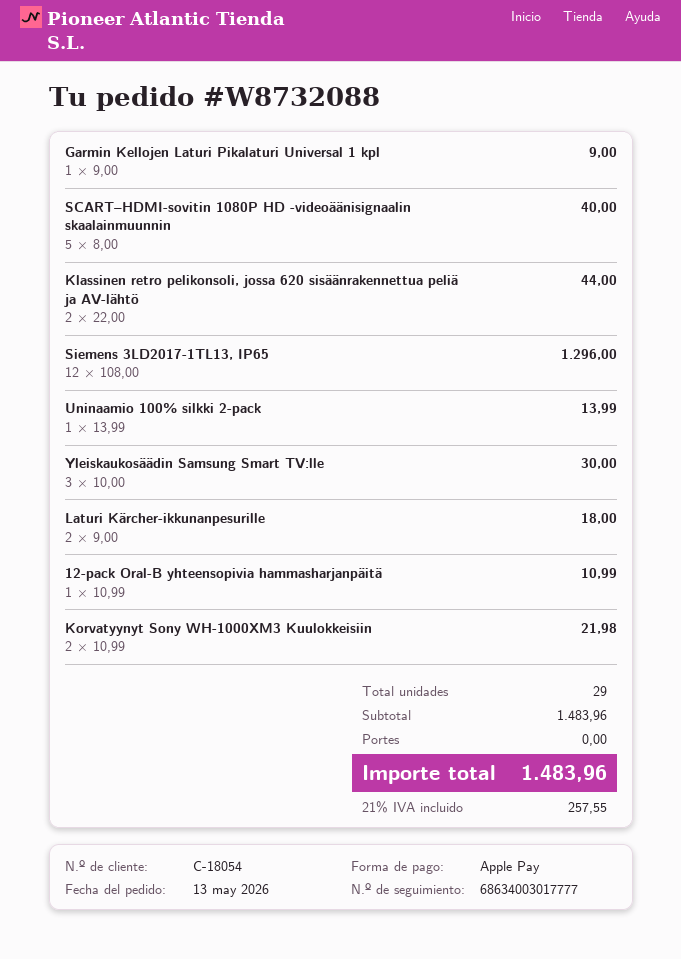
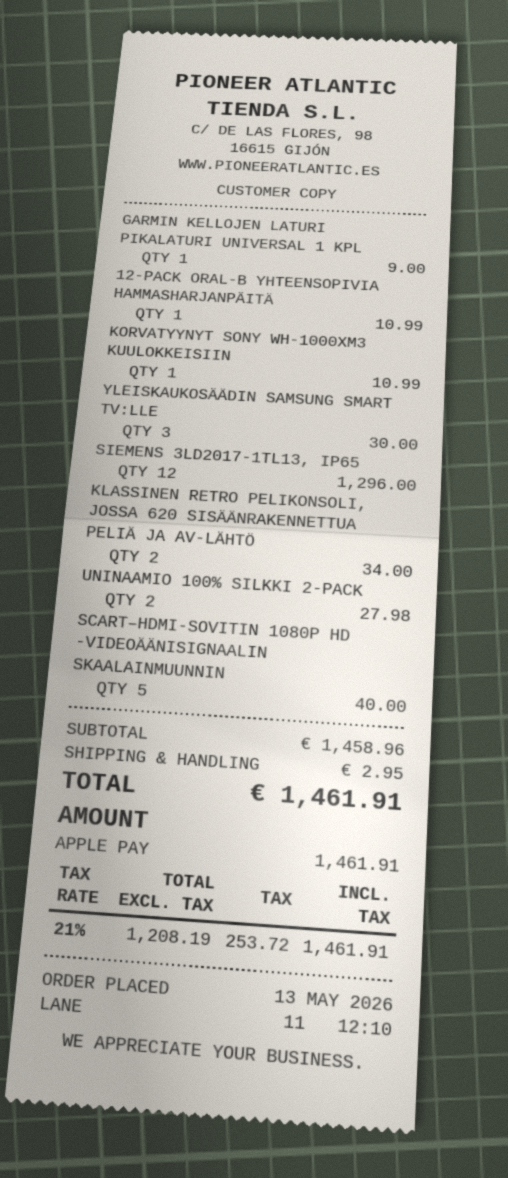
Klassinen retro pelikonsoli, jossa 620 sisäänrakennettua peliä ja AV-lähtö: 2 for 44.00 -> 2 for 34.00
Uninaamio 100% silkki 2-pack: 1 for 13.99 -> 2 for 27.98
Laturi Kärcher-ikkunanpesurille: 2 for 18.00 -> none
Korvatyynyt Sony WH-1000XM3 Kuulokkeisiin: 2 for 21.98 -> 1 for 10.99
subtotal: 1483.96 -> 1458.96
shipping: 0.00 -> 2.95
tax: 21% = 257.55 -> 21% = 253.72
total: 1483.96 -> 1461.91

